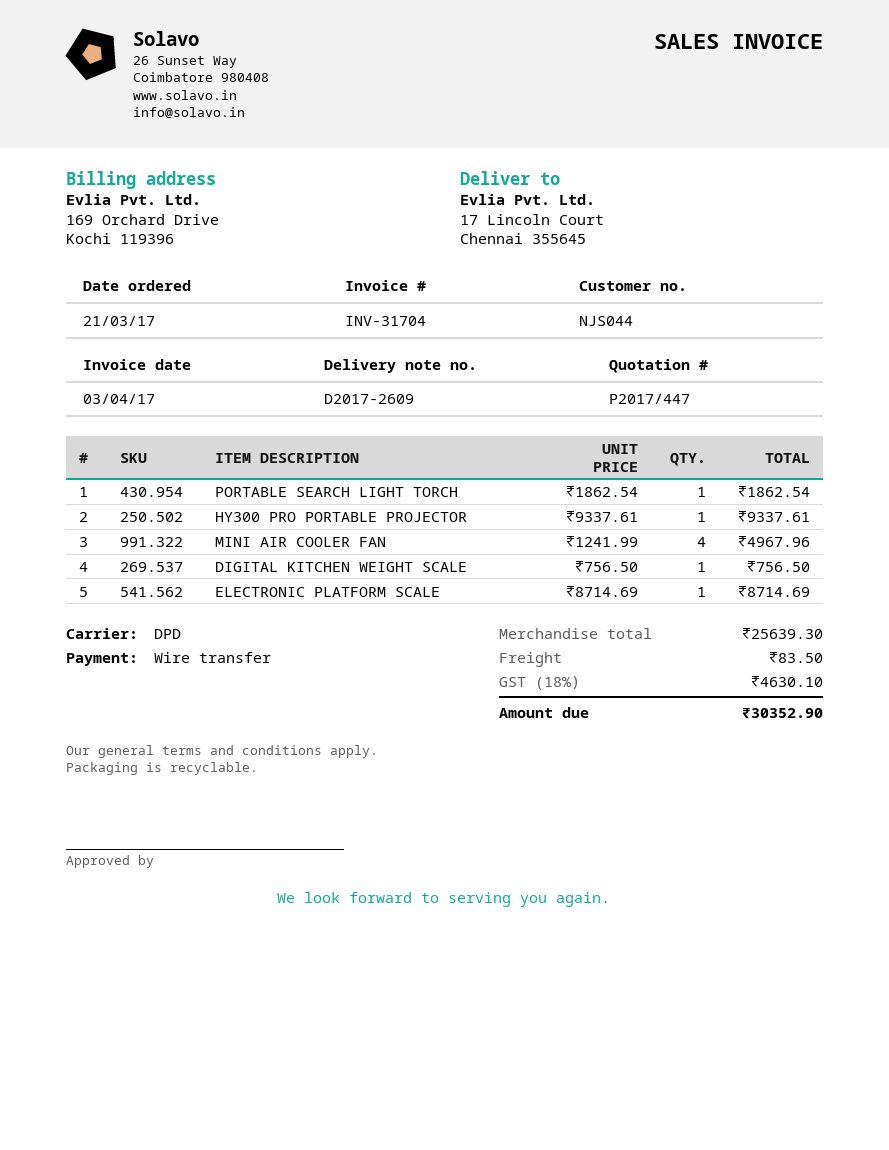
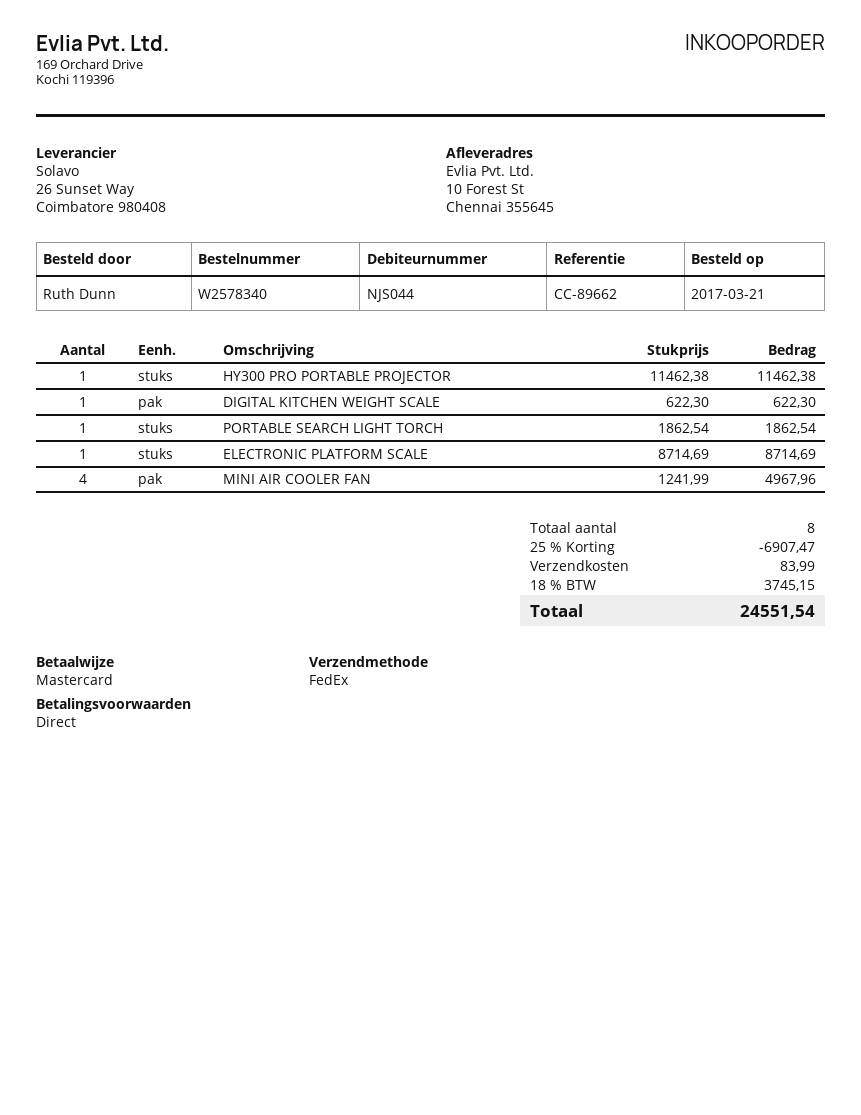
payment method: bank transfer -> Mastercard
shipping method: DPD -> FedEx
ship to: 17 Lincoln Court, Chennai 355645 -> 10 Forest St, Chennai 355645
HY300 PRO PORTABLE PROJECTOR: 1 x 9337.61 = 9337.61 -> 1 x 11462.38 = 11462.38
DIGITAL KITCHEN WEIGHT SCALE: 1 x 756.50 = 756.50 -> 1 x 622.30 = 622.30
discount: none -> 25% = 6907.47
shipping: 83.50 -> 83.99
tax: 18% = 4630.10 -> 18% = 3745.15
total: 30352.90 -> 24551.54

